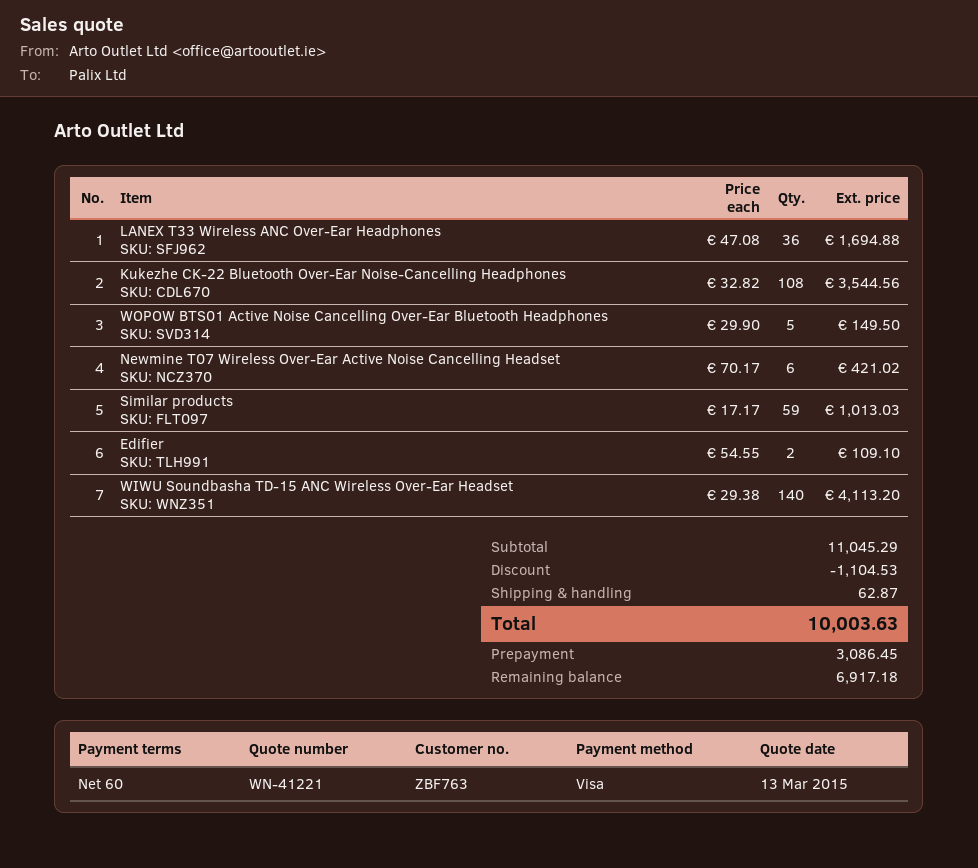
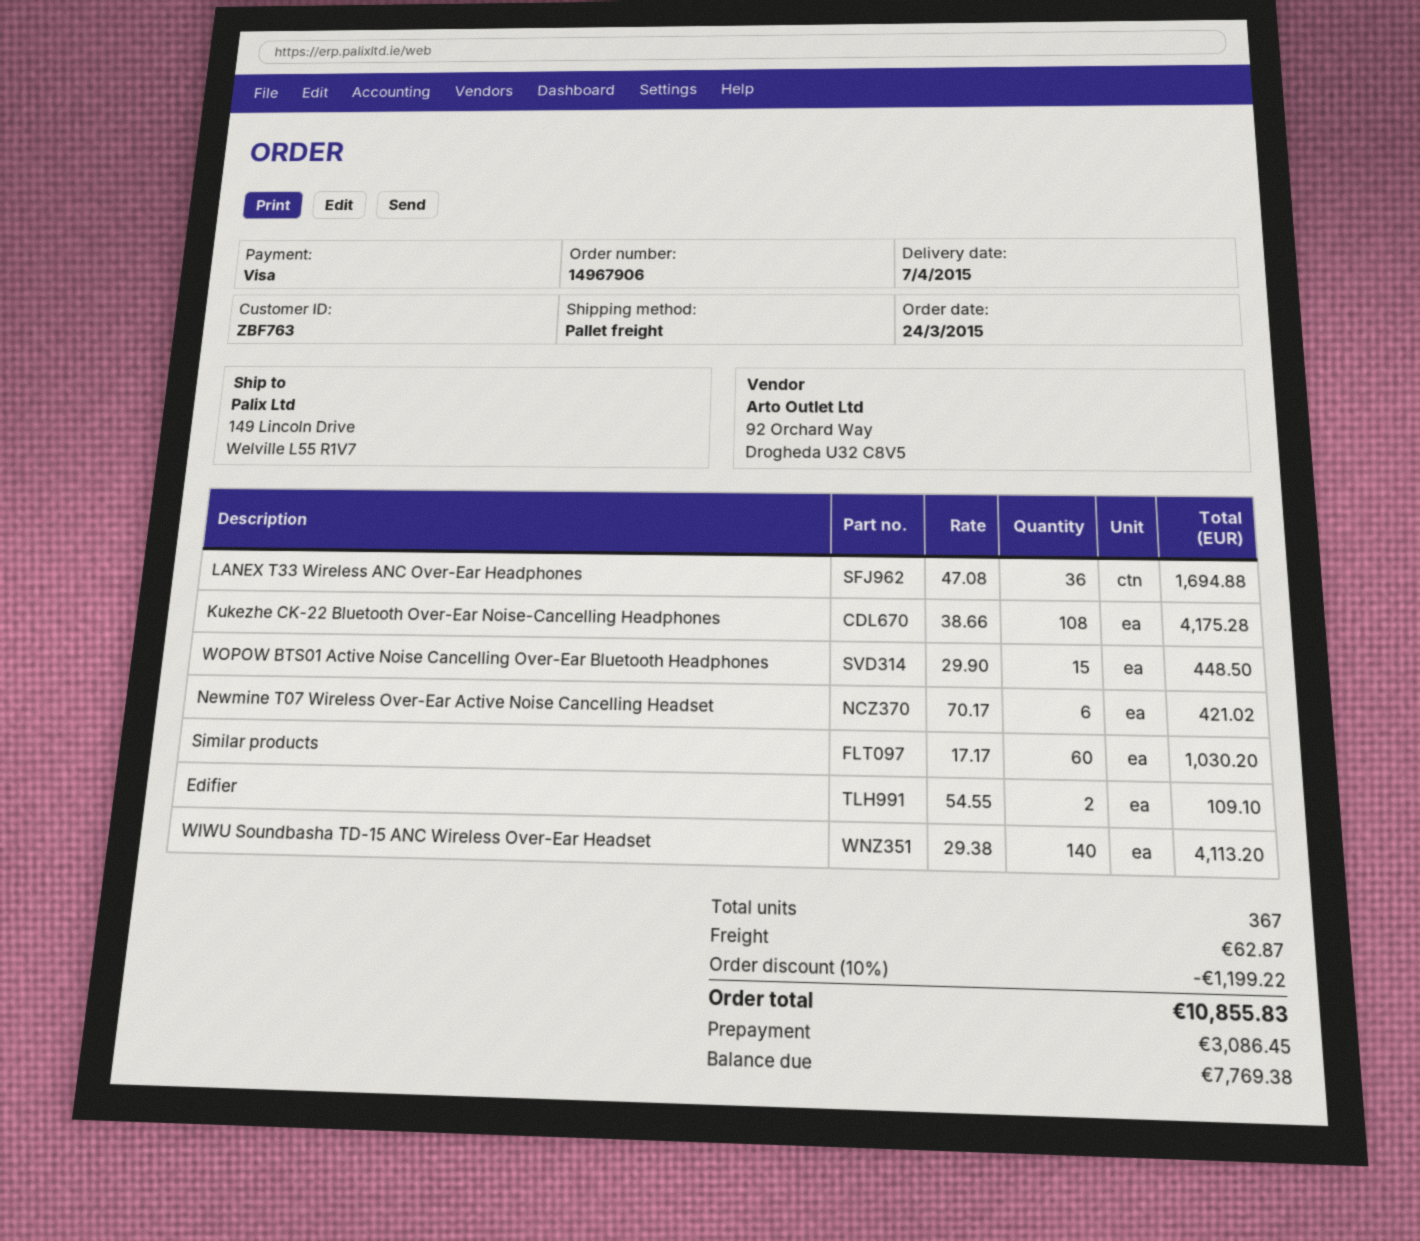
Kukezhe CK-22 Bluetooth Over-Ear Noise-Cancelling Headphones: 108 x 32.82 = 3544.56 -> 108 x 38.66 = 4175.28
WOPOW BTS01 Active Noise Cancelling Over-Ear Bluetooth Headphones: 5 x 29.90 = 149.50 -> 15 x 29.90 = 448.50
Similar products: 59 x 17.17 = 1013.03 -> 60 x 17.17 = 1030.20
discount: 1104.53 -> 1199.22
total: 10003.63 -> 10855.83
balance: 6917.18 -> 7769.38

